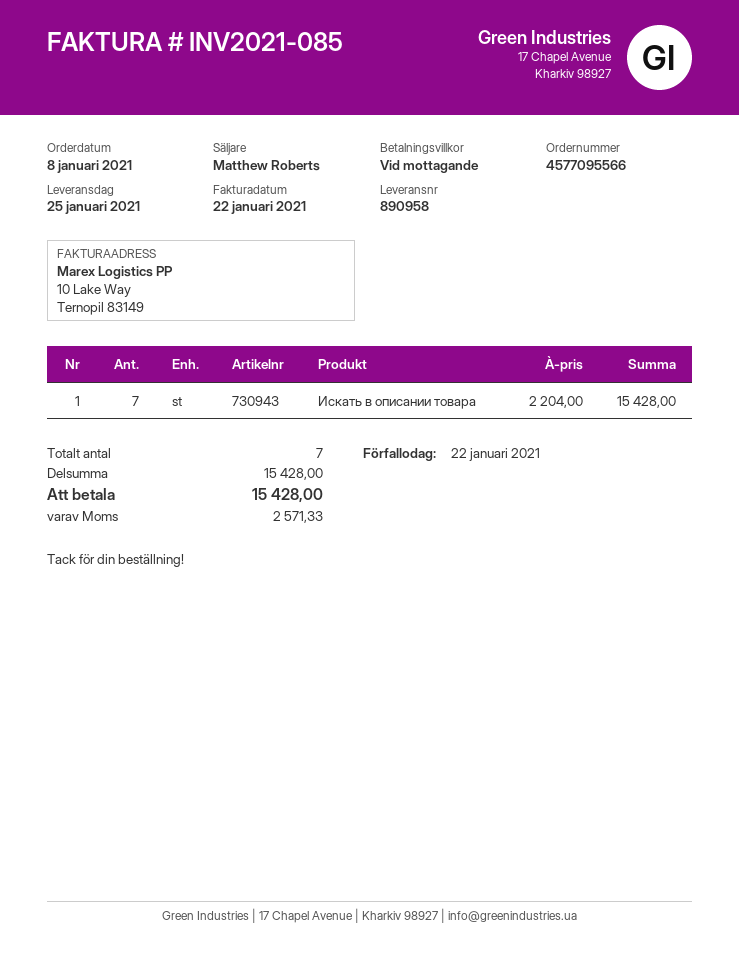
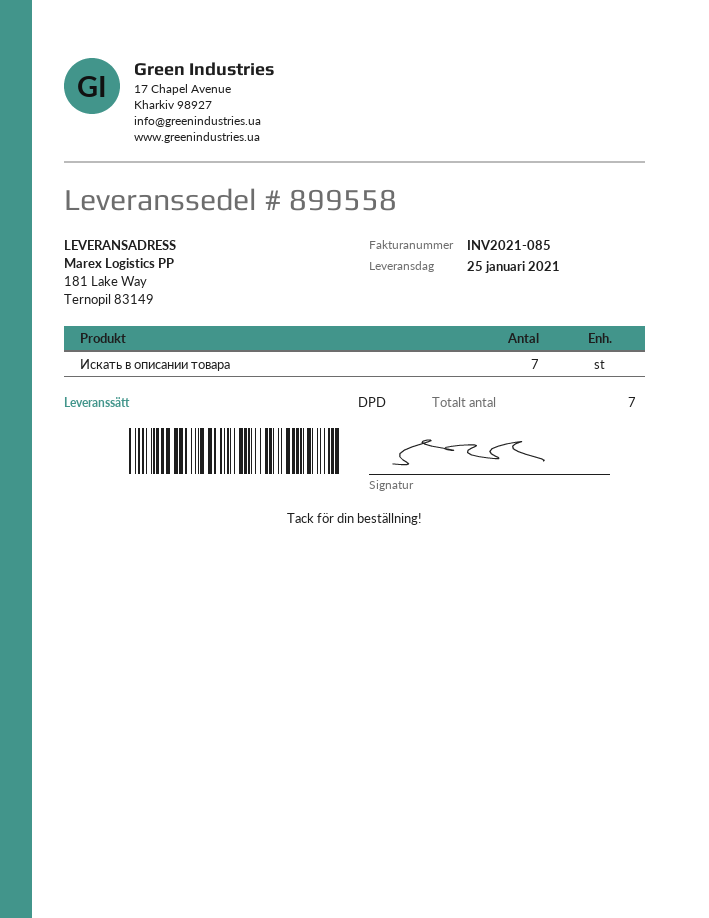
delivery note number: 890958 -> 899558

